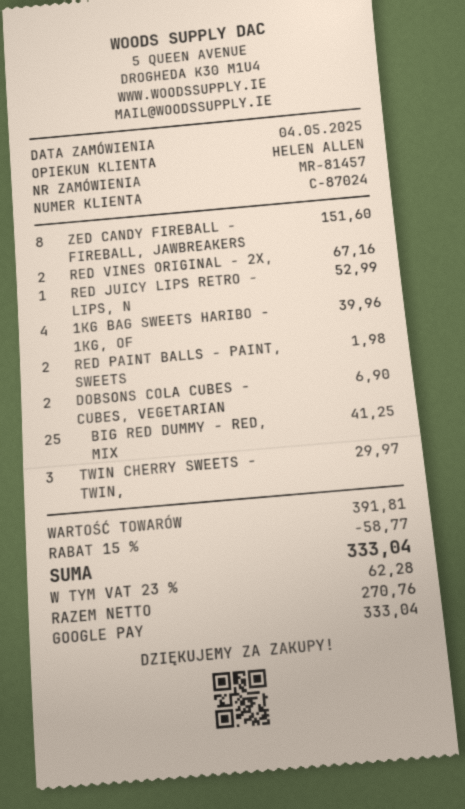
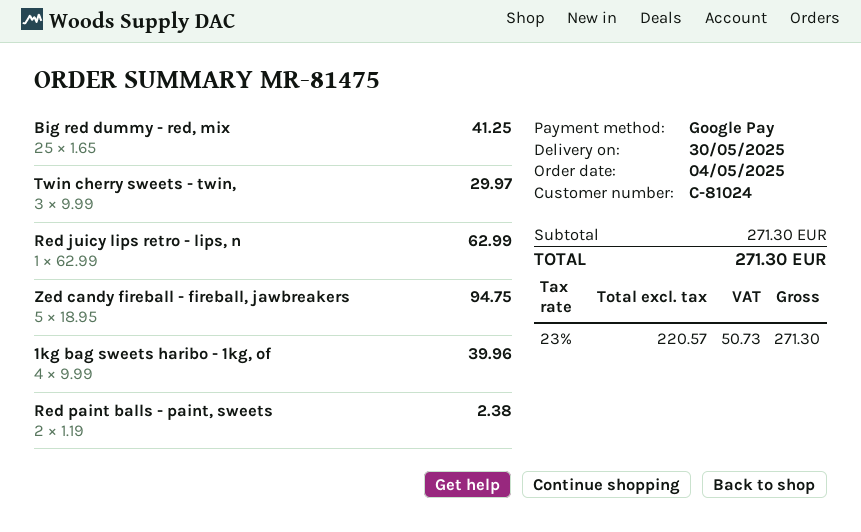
order number: MR-81457 -> MR-81475
customer number: C-87024 -> C-81024
ZED CANDY FIREBALL - FIREBALL, JAWBREAKERS: 8 for 151.60 -> 5 for 94.75
RED VINES ORIGINAL - 2X,: 2 for 67.16 -> none
RED JUICY LIPS RETRO - LIPS, N: 1 for 52.99 -> 1 for 62.99
RED PAINT BALLS - PAINT, SWEETS: 2 for 1.98 -> 2 for 2.38
DOBSONS COLA CUBES - CUBES, VEGETARIAN: 2 for 6.90 -> none
subtotal: 391.81 -> 271.30
discount: 15% = 58.77 -> none
net: 270.76 -> 220.57
tax: 23% = 62.28 -> 23% = 50.73
total: 333.04 -> 271.30

